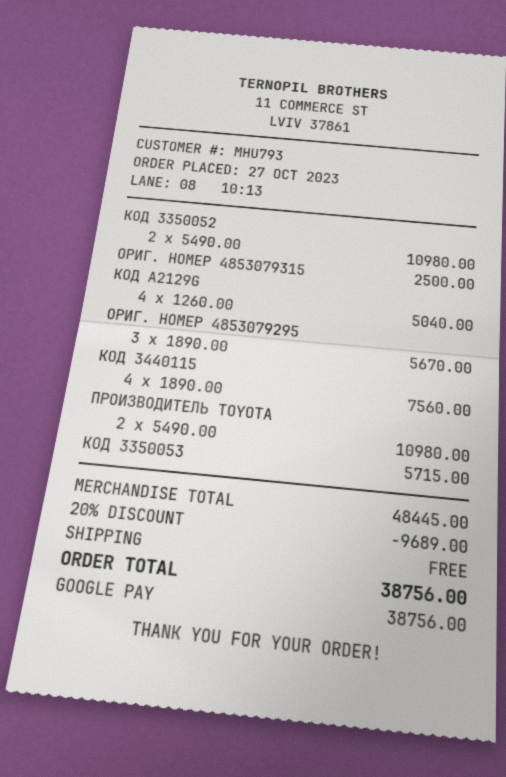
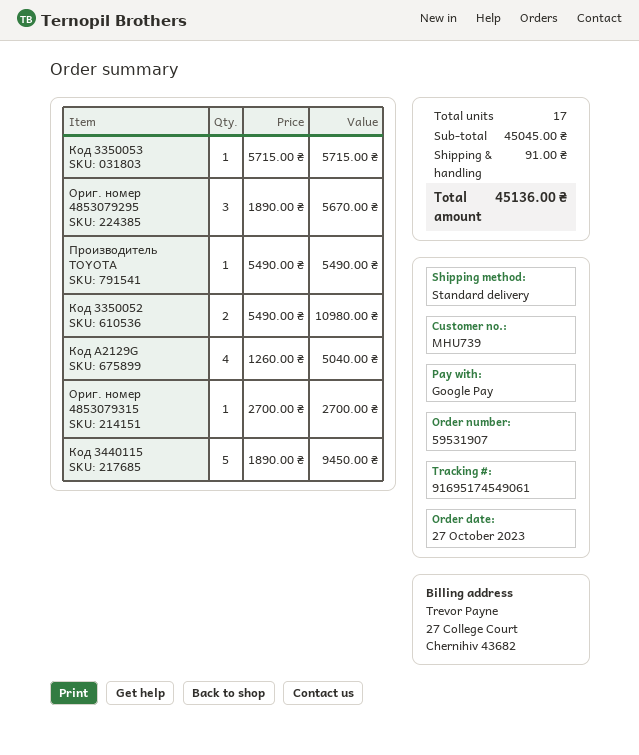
customer number: MHU793 -> MHU739
ОРИГ. НОМЕР 4853079315: 1 x 2500.00 = 2500.00 -> 1 x 2700.00 = 2700.00
КОД 3440115: 4 x 1890.00 = 7560.00 -> 5 x 1890.00 = 9450.00
ПРОИЗВОДИТЕЛЬ TOYOTA: 2 x 5490.00 = 10980.00 -> 1 x 5490.00 = 5490.00
subtotal: 48445.00 -> 45045.00
discount: 20% = 9689.00 -> none
shipping: 0.00 -> 91.00
total: 38756.00 -> 45136.00

